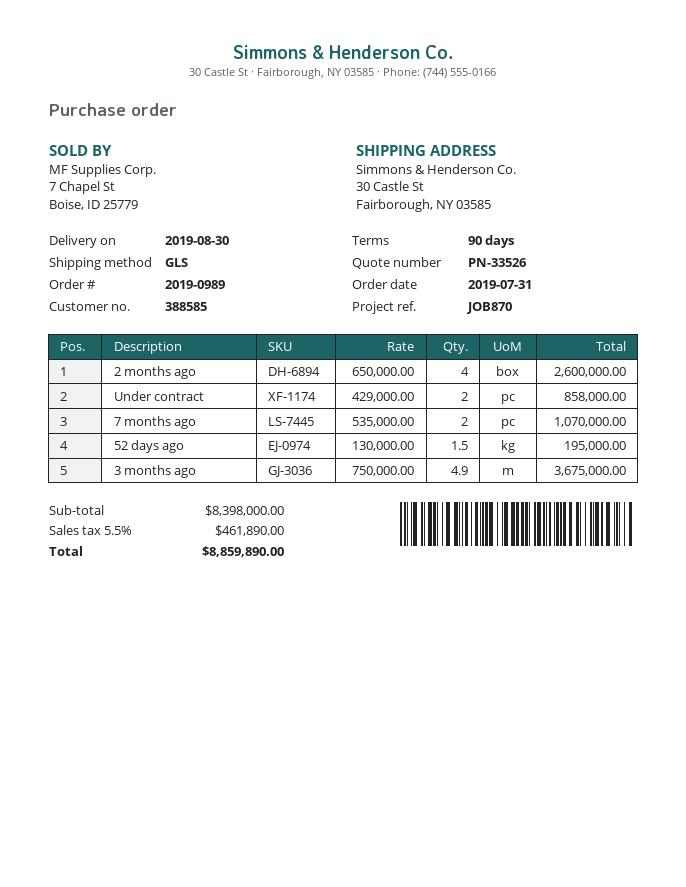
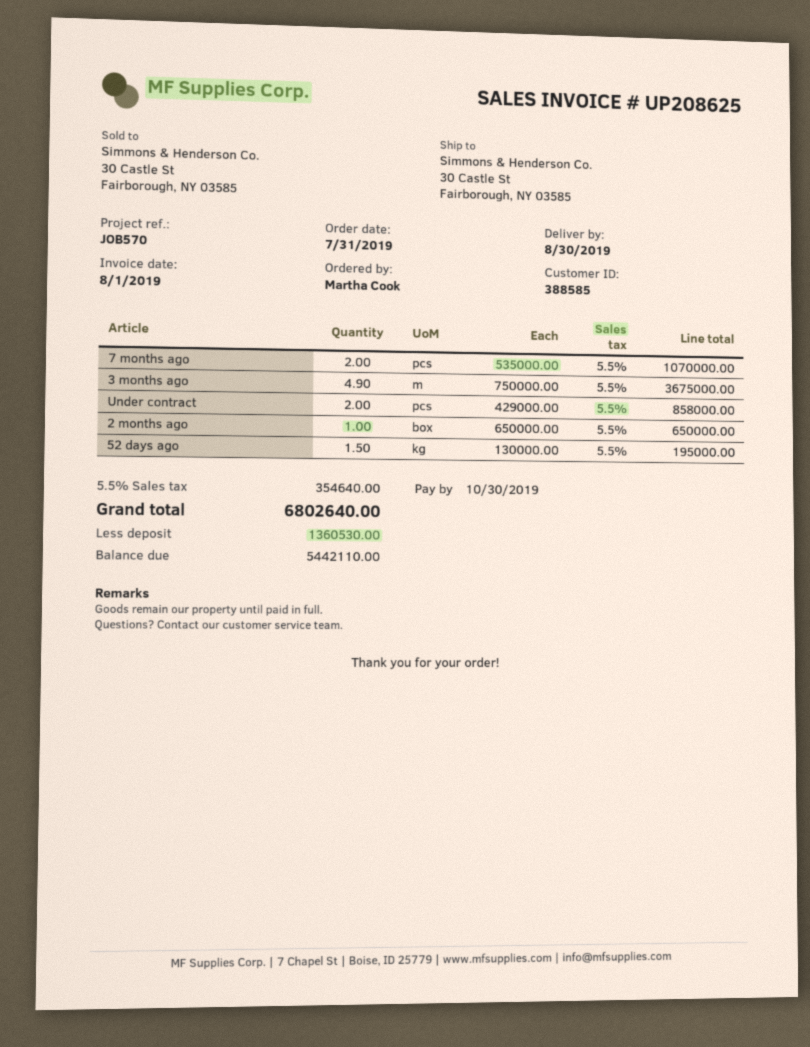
reference: JOB870 -> JOB570
2 months ago: 4 x 650000.00 = 2600000.00 -> 1 x 650000.00 = 650000.00
tax: 5.5% = 461890.00 -> 5.5% = 354640.00
total: 8859890.00 -> 6802640.00

